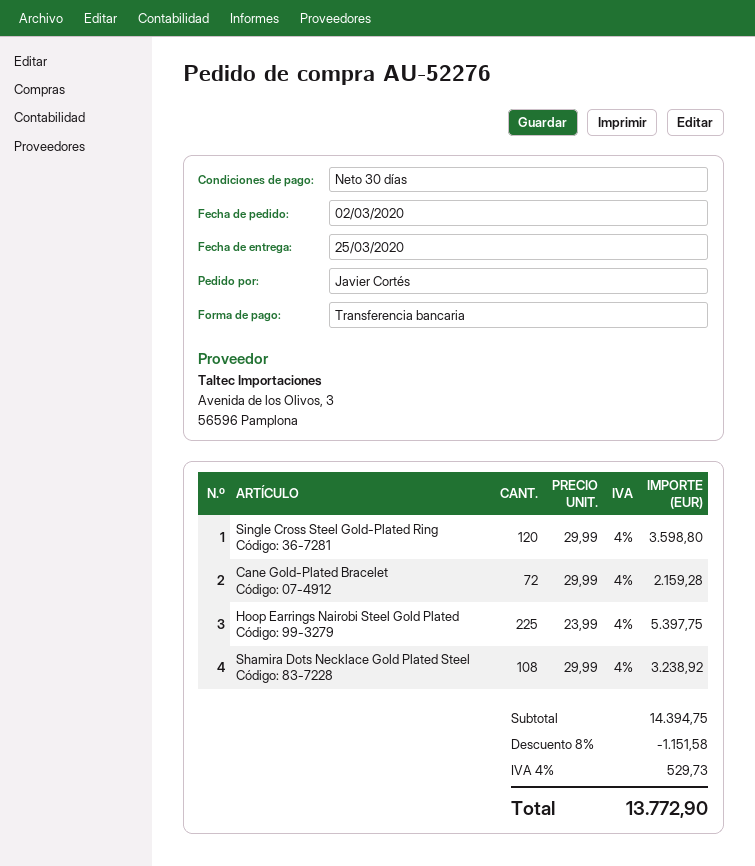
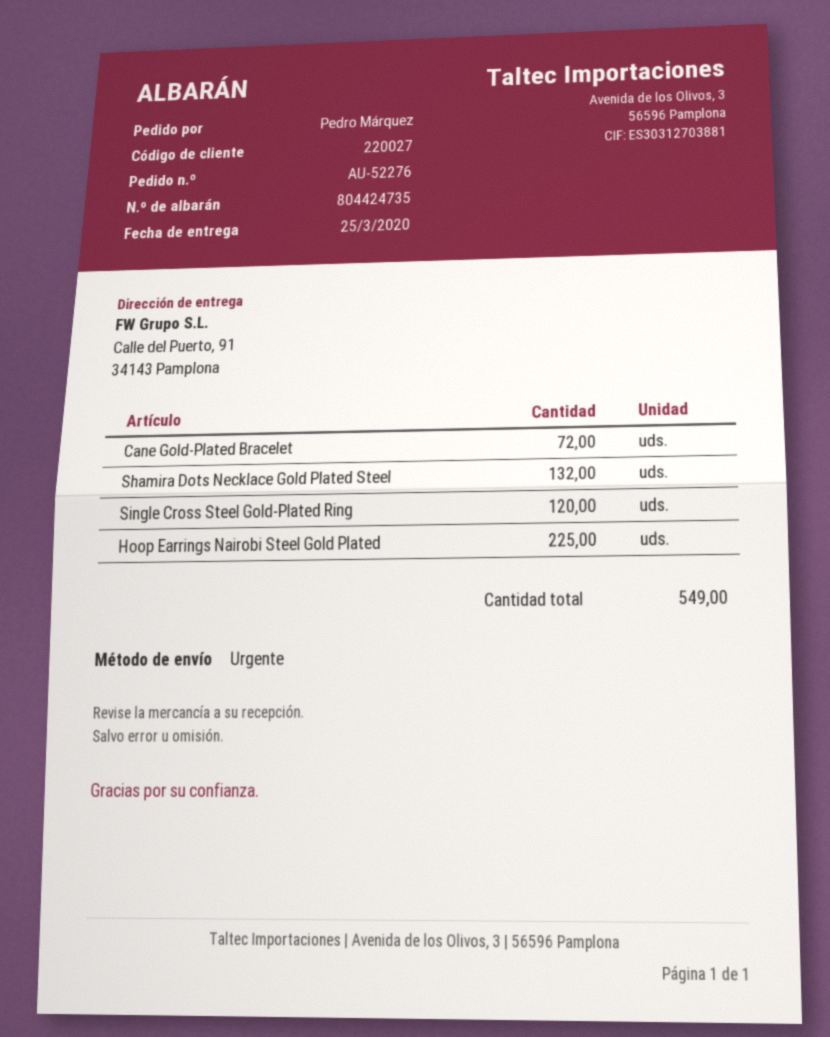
ordered by: Javier Cortés -> Pedro Márquez
Shamira Dots Necklace Gold Plated Steel: 108 -> 132

